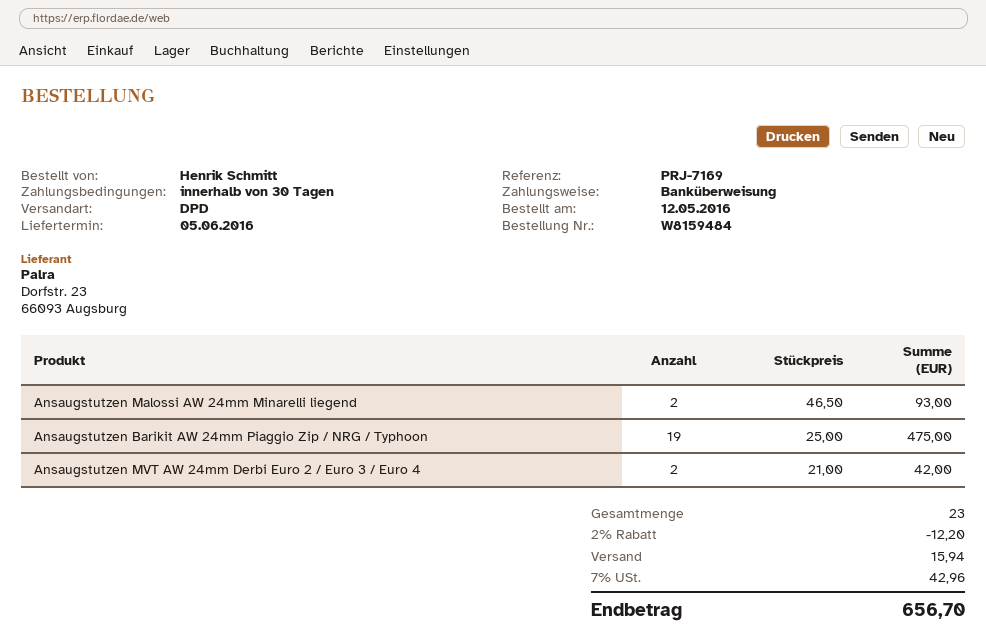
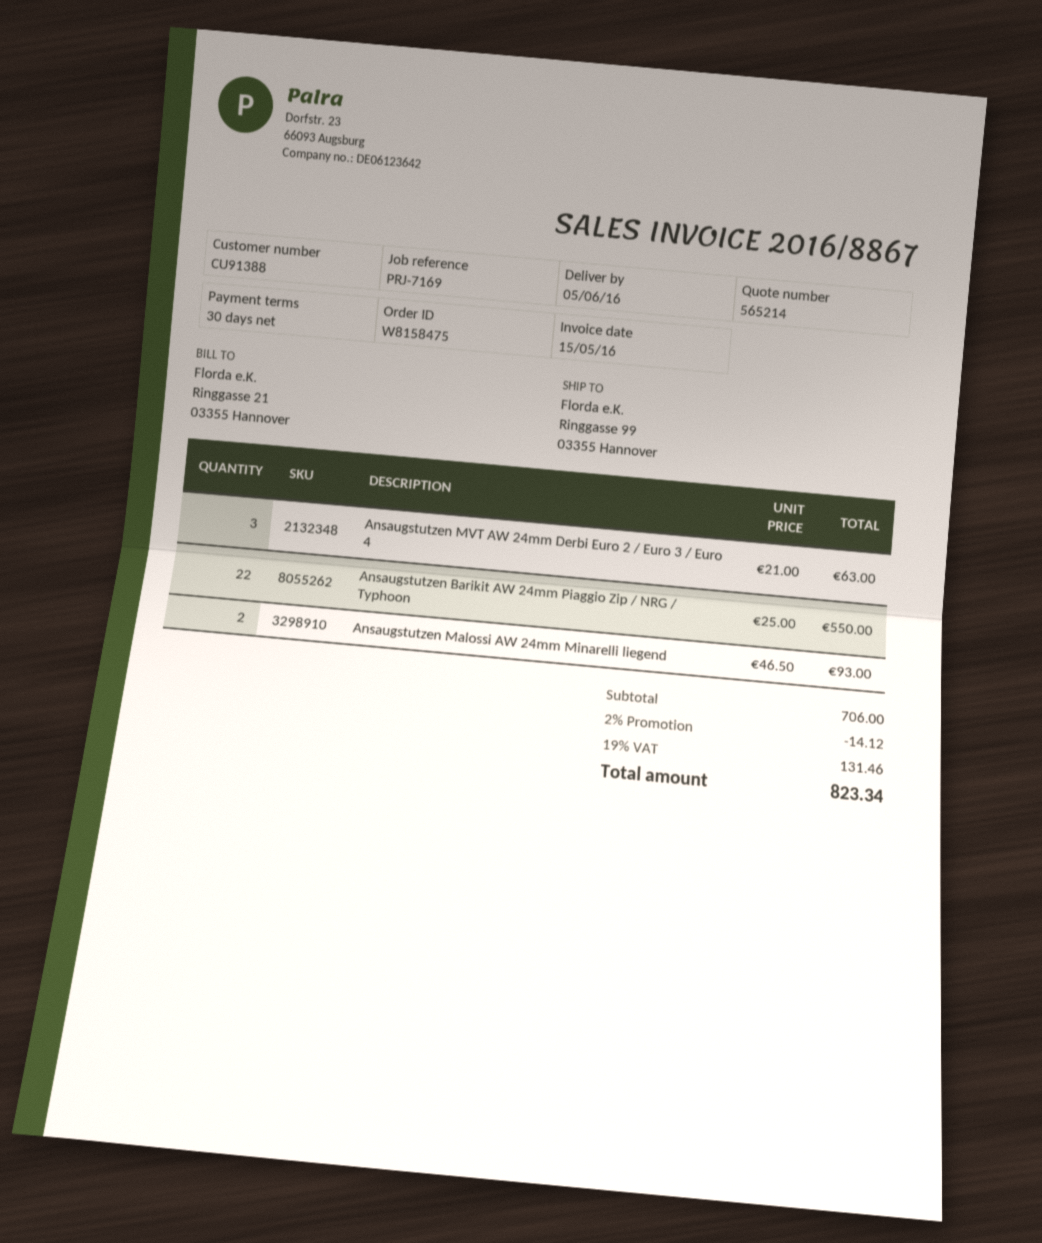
order number: W8159484 -> W8158475
Ansaugstutzen Barikit AW 24mm Piaggio Zip / NRG / Typhoon: 19 x 25.00 = 475.00 -> 22 x 25.00 = 550.00
Ansaugstutzen MVT AW 24mm Derbi Euro 2 / Euro 3 / Euro 4: 2 x 21.00 = 42.00 -> 3 x 21.00 = 63.00
discount: 2% = 12.20 -> 2% = 14.12
shipping: 15.94 -> none
tax: 7% = 42.96 -> 19% = 131.46
total: 656.70 -> 823.34

